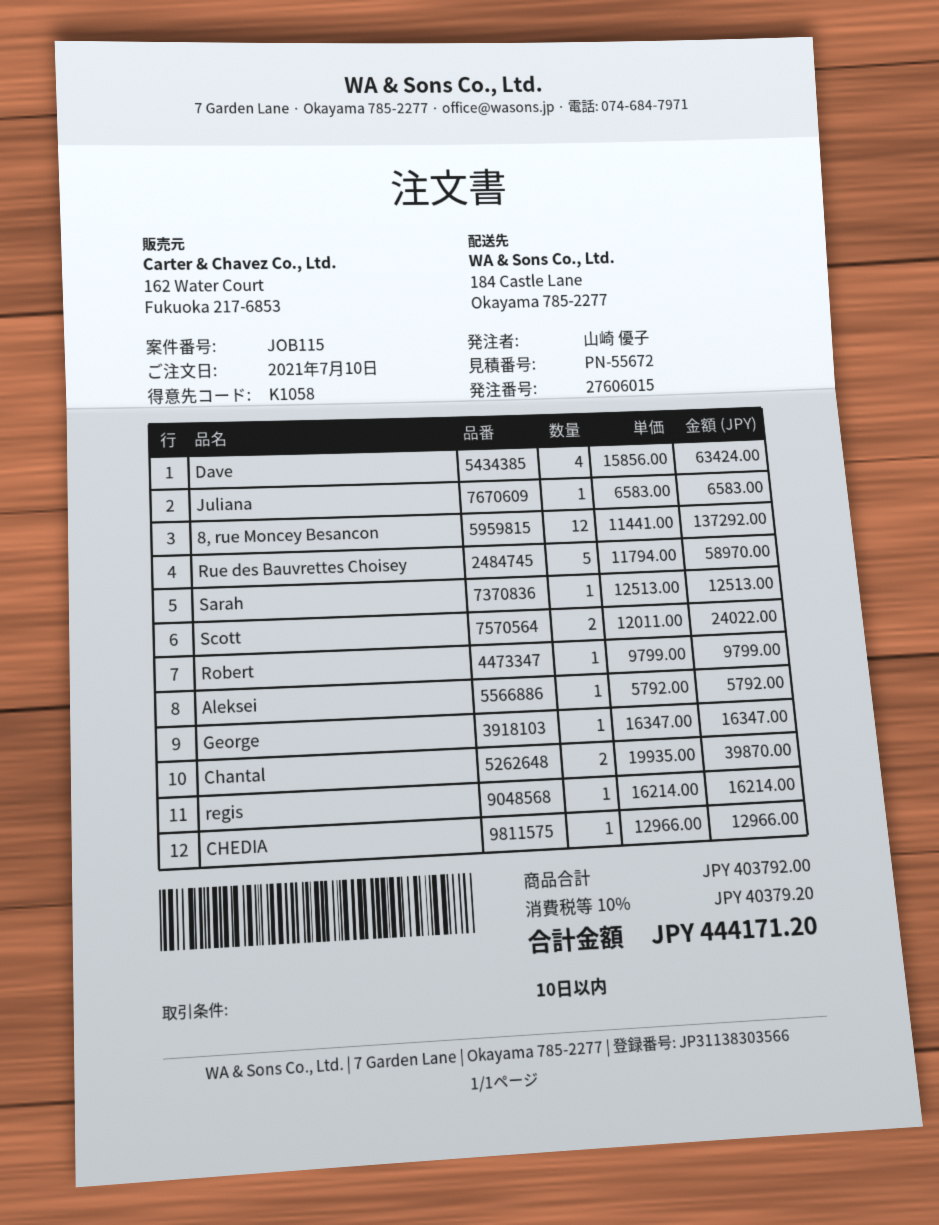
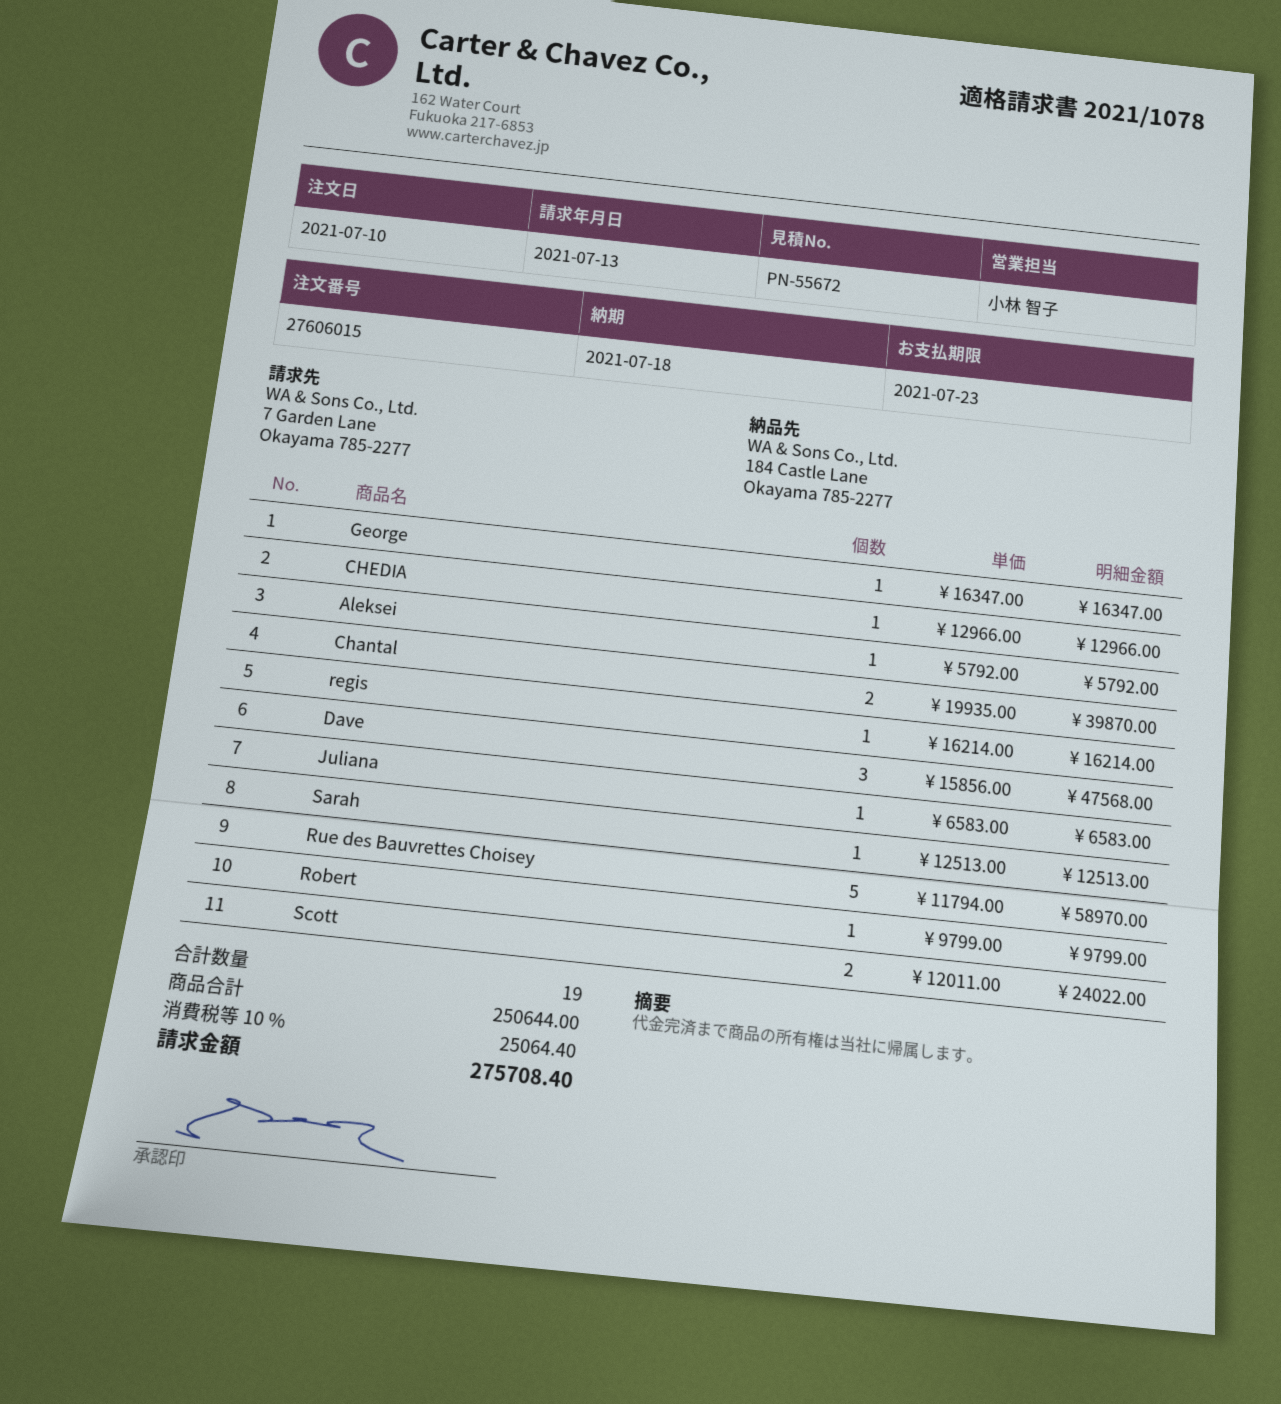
Dave: 4 x 15856.00 = 63424.00 -> 3 x 15856.00 = 47568.00
8, rue Moncey Besancon: 12 x 11441.00 = 137292.00 -> none
subtotal: 403792.00 -> 250644.00
tax: 10% = 40379.20 -> 10% = 25064.40
total: 444171.20 -> 275708.40

